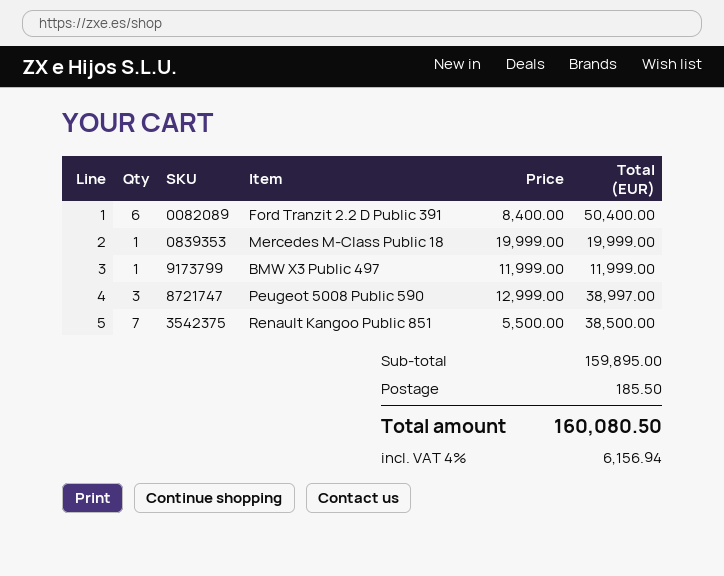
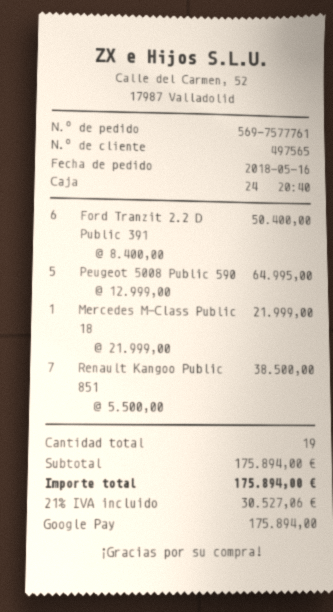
Mercedes M-Class Public 18: 1 x 19999.00 = 19999.00 -> 1 x 21999.00 = 21999.00
BMW X3 Public 497: 1 x 11999.00 = 11999.00 -> none
Peugeot 5008 Public 590: 3 x 12999.00 = 38997.00 -> 5 x 12999.00 = 64995.00
subtotal: 159895.00 -> 175894.00
shipping: 185.50 -> none
tax: 4% = 6156.94 -> 21% = 30527.06
total: 160080.50 -> 175894.00

